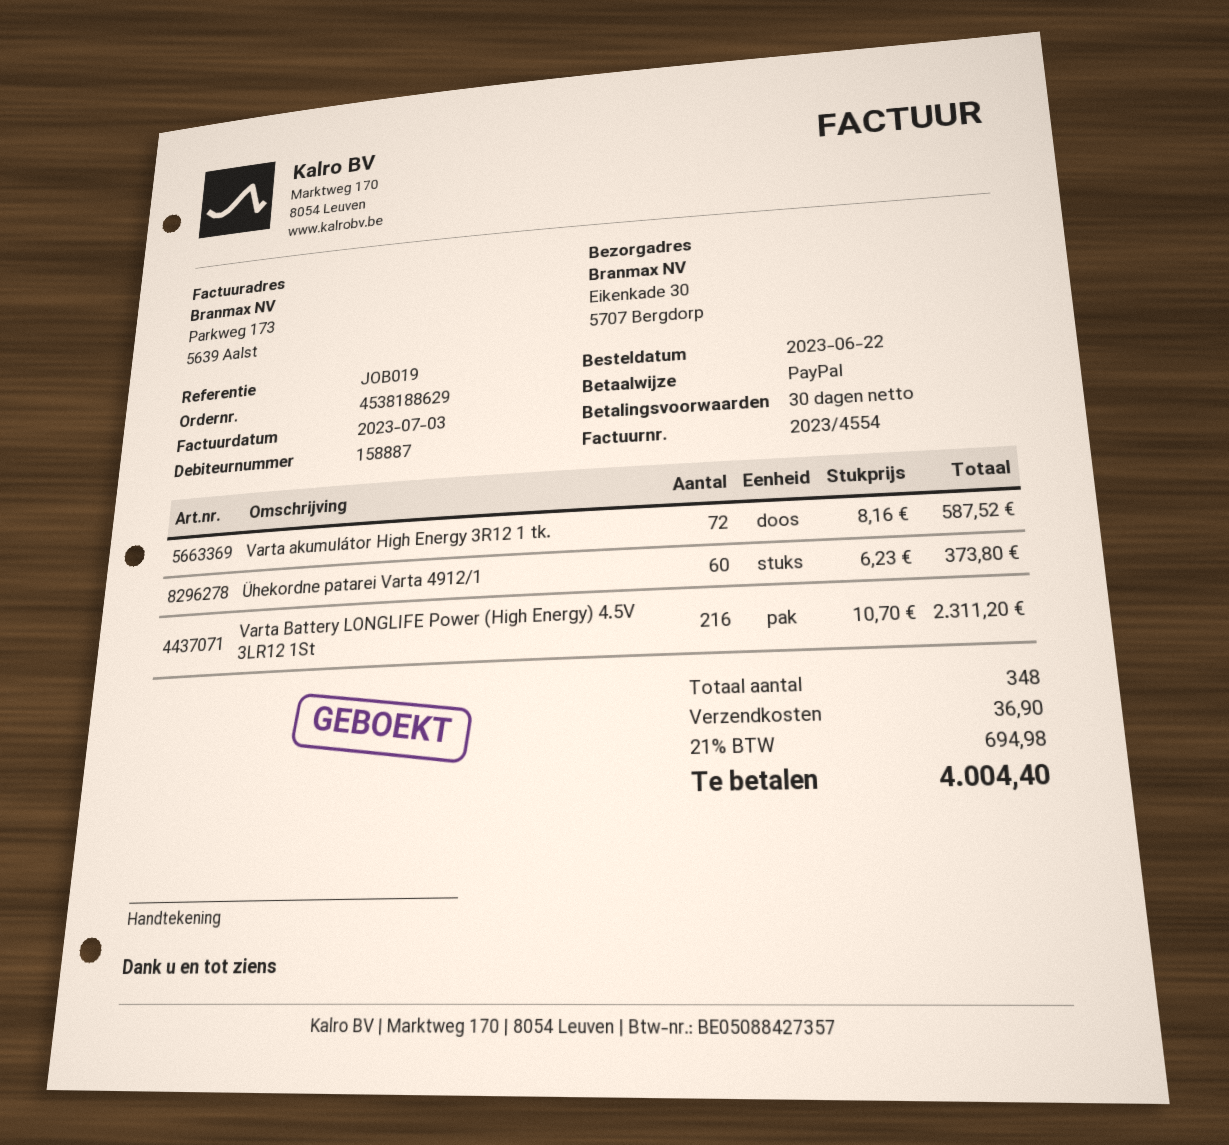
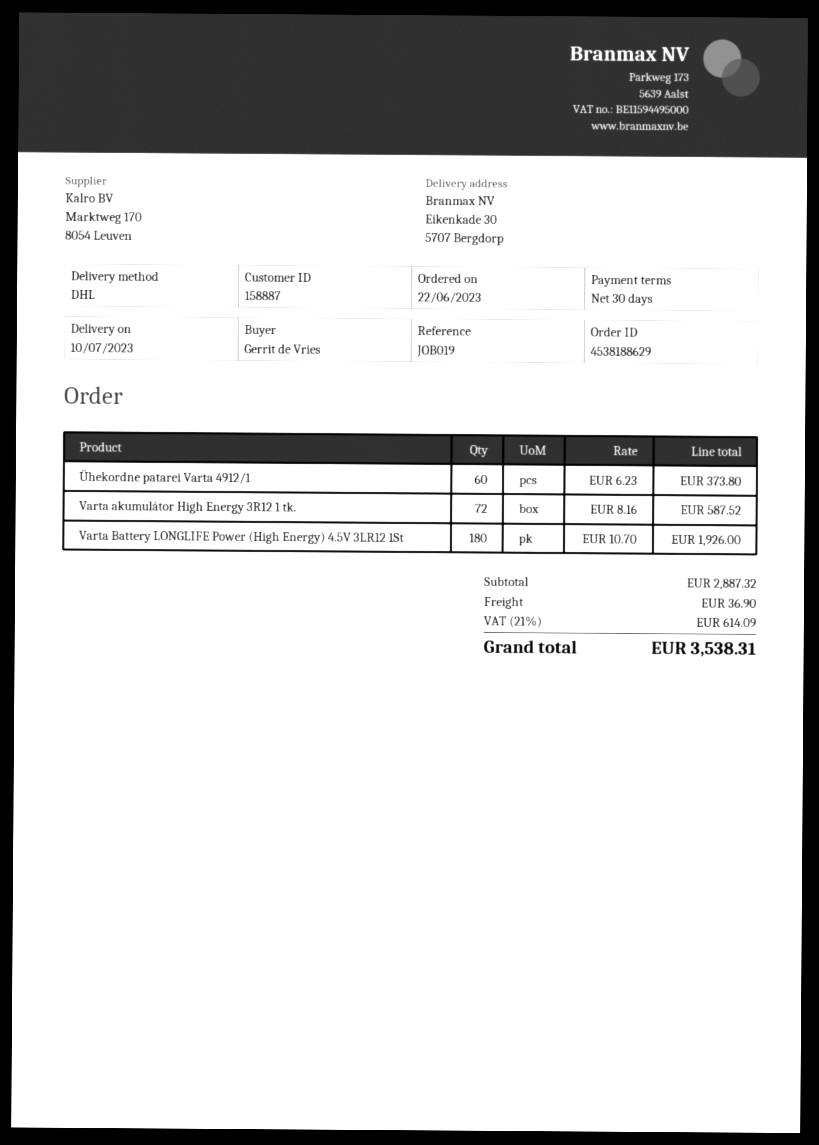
Varta Battery LONGLIFE Power (High Energy) 4.5V 3LR12 1St: 216 x 10.70 = 2311.20 -> 180 x 10.70 = 1926.00
tax: 21% = 694.98 -> 21% = 614.09
total: 4004.40 -> 3538.31

